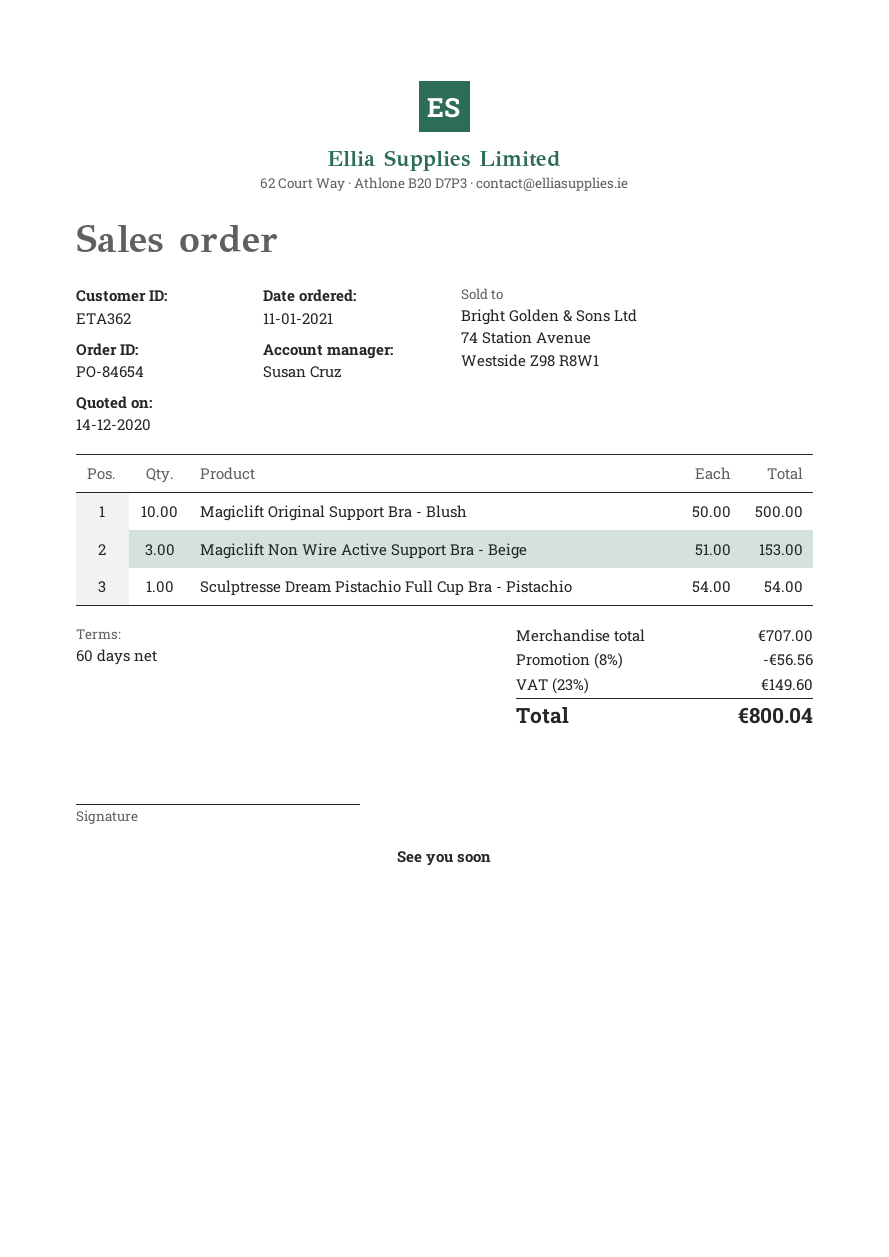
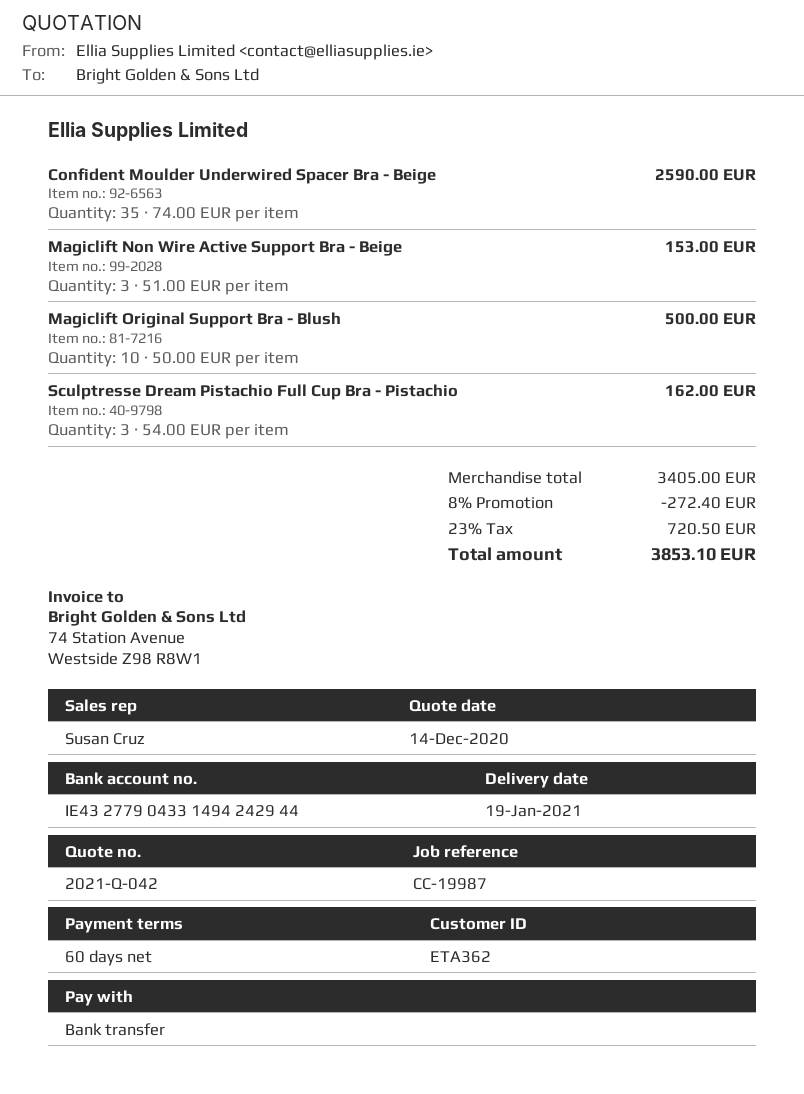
Sculptresse Dream Pistachio Full Cup Bra - Pistachio: 1 x 54.00 = 54.00 -> 3 x 54.00 = 162.00
Confident Moulder Underwired Spacer Bra - Beige: none -> 35 x 74.00 = 2590.00
subtotal: 707.00 -> 3405.00
discount: 8% = 56.56 -> 8% = 272.40
tax: 23% = 149.60 -> 23% = 720.50
total: 800.04 -> 3853.10

